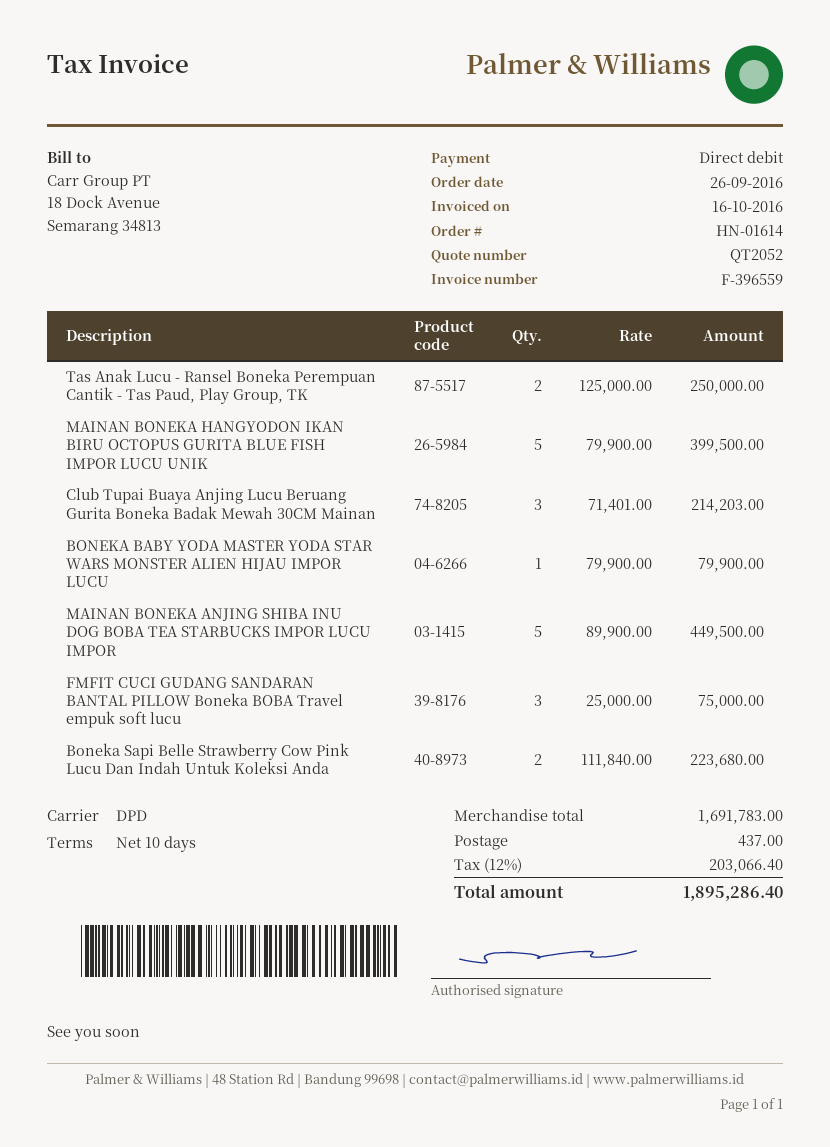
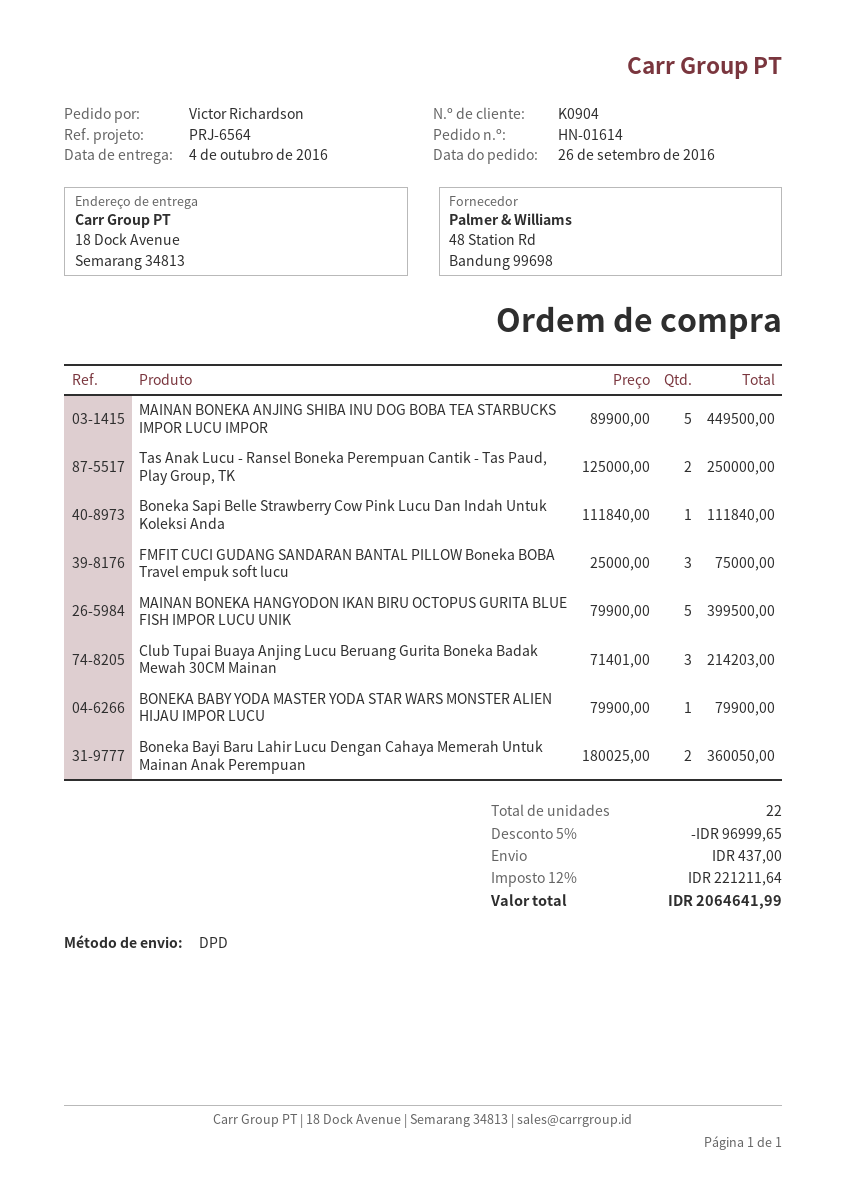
Boneka Sapi Belle Strawberry Cow Pink Lucu Dan Indah Untuk Koleksi Anda: 2 x 111840.00 = 223680.00 -> 1 x 111840.00 = 111840.00
Boneka Bayi Baru Lahir Lucu Dengan Cahaya Memerah Untuk Mainan Anak Perempuan: none -> 2 x 180025.00 = 360050.00
discount: none -> 5% = 96999.65
tax: 12% = 203066.40 -> 12% = 221211.64
total: 1895286.40 -> 2064641.99

